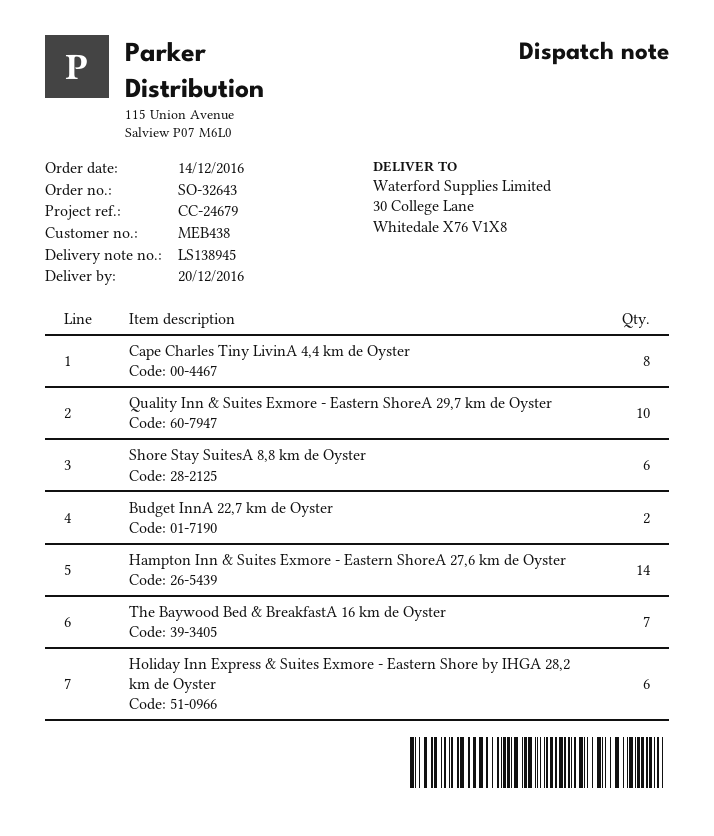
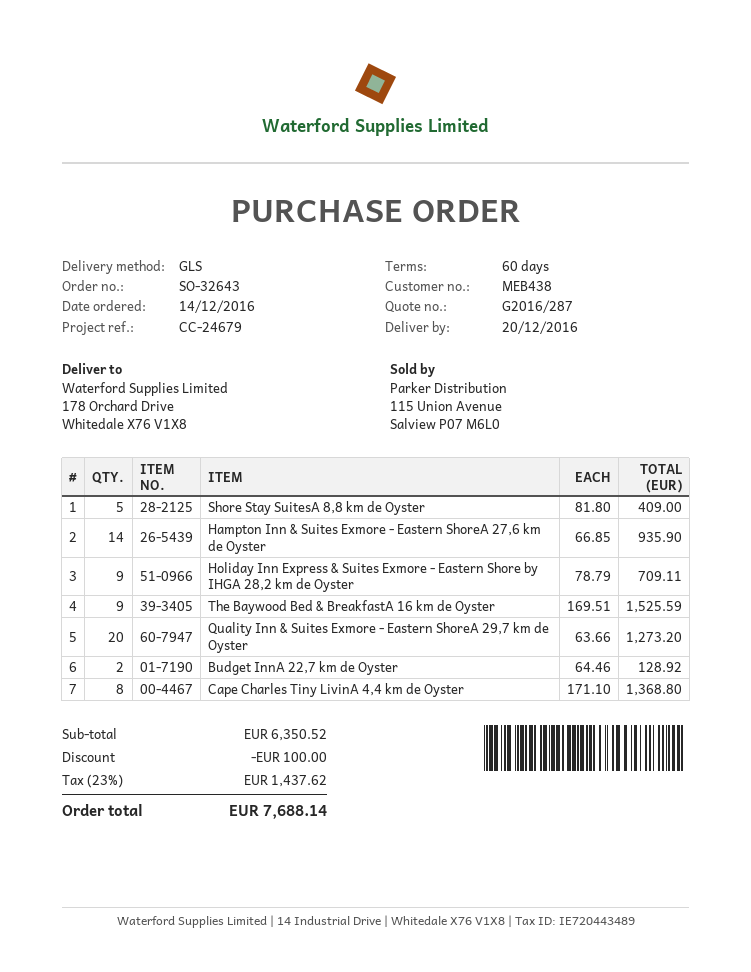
ship to: 30 College Lane, Whitedale X76 V1X8 -> 178 Orchard Drive, Whitedale X76 V1X8
Quality Inn & Suites Exmore - Eastern ShoreA 29,7 km de Oyster: 10 -> 20
Shore Stay SuitesA 8,8 km de Oyster: 6 -> 5
The Baywood Bed & BreakfastA 16 km de Oyster: 7 -> 9
Holiday Inn Express & Suites Exmore - Eastern Shore by IHGA 28,2 km de Oyster: 6 -> 9

